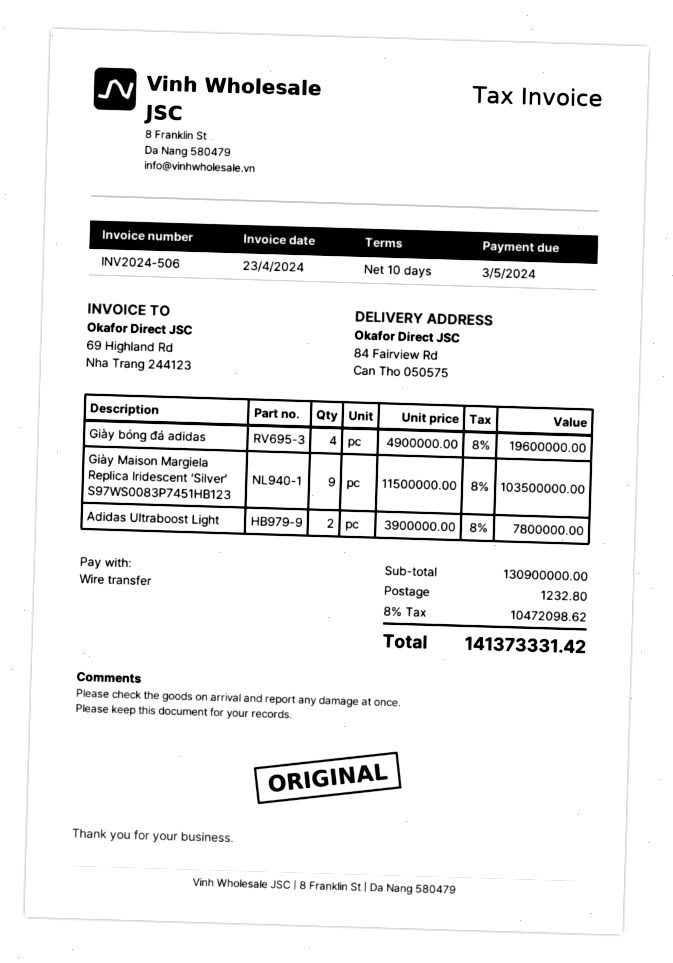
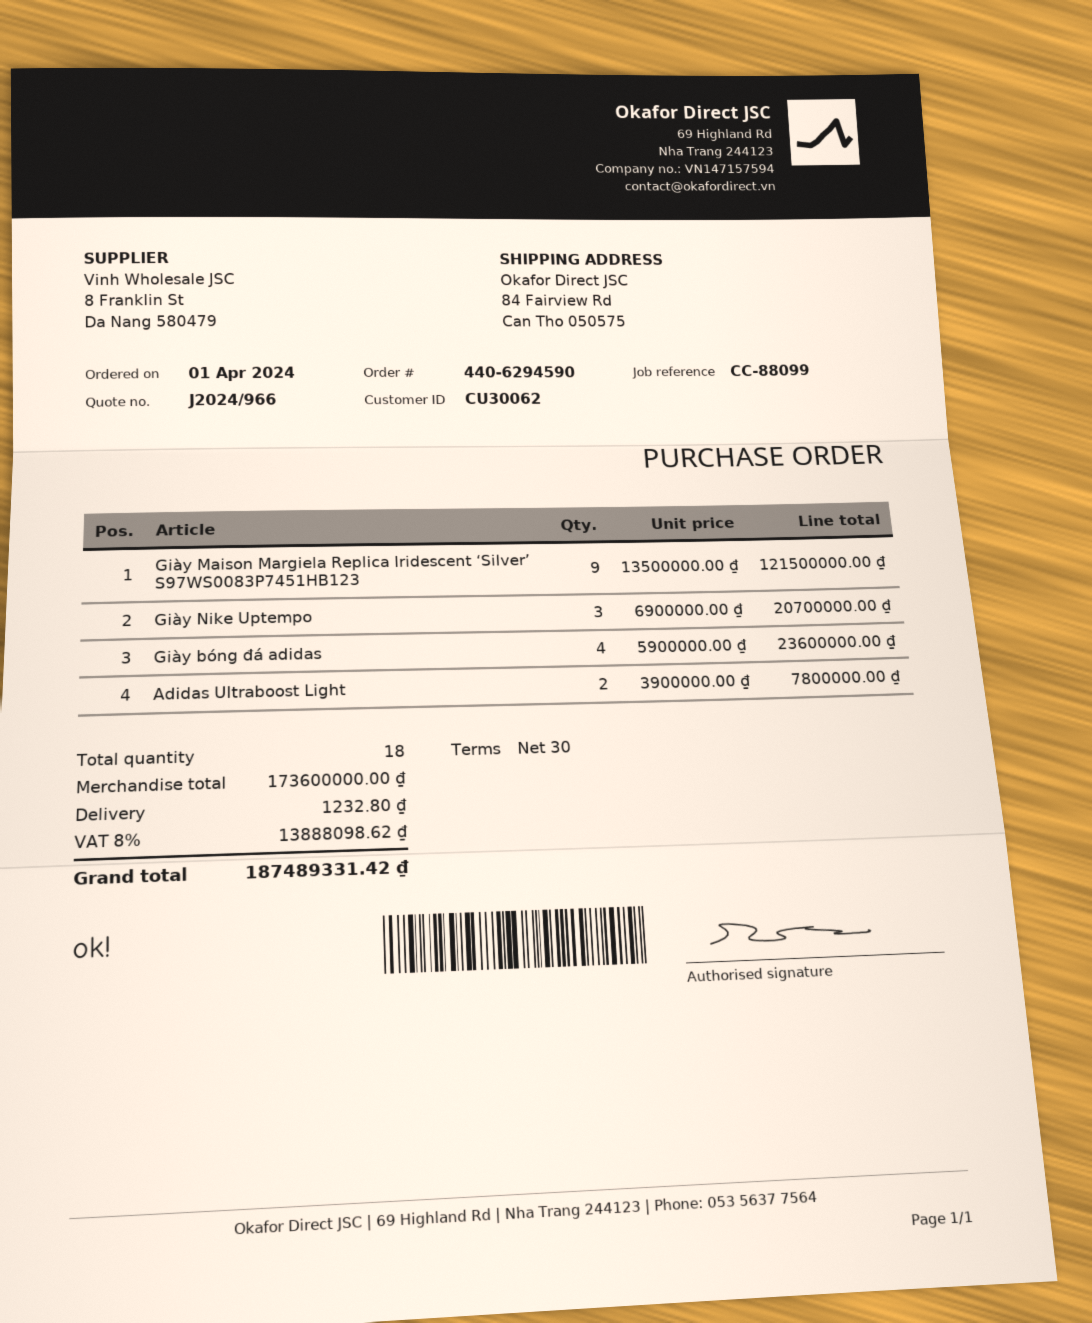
payment terms: 10 days -> 30 days
Giày bóng đá adidas: 4 x 4900000.00 = 19600000.00 -> 4 x 5900000.00 = 23600000.00
Giày Maison Margiela Replica Iridescent ‘Silver’ S97WS0083P7451HB123: 9 x 11500000.00 = 103500000.00 -> 9 x 13500000.00 = 121500000.00
Giày Nike Uptempo: none -> 3 x 6900000.00 = 20700000.00
subtotal: 130900000.00 -> 173600000.00
tax: 8% = 10472098.62 -> 8% = 13888098.62
total: 141373331.42 -> 187489331.42

